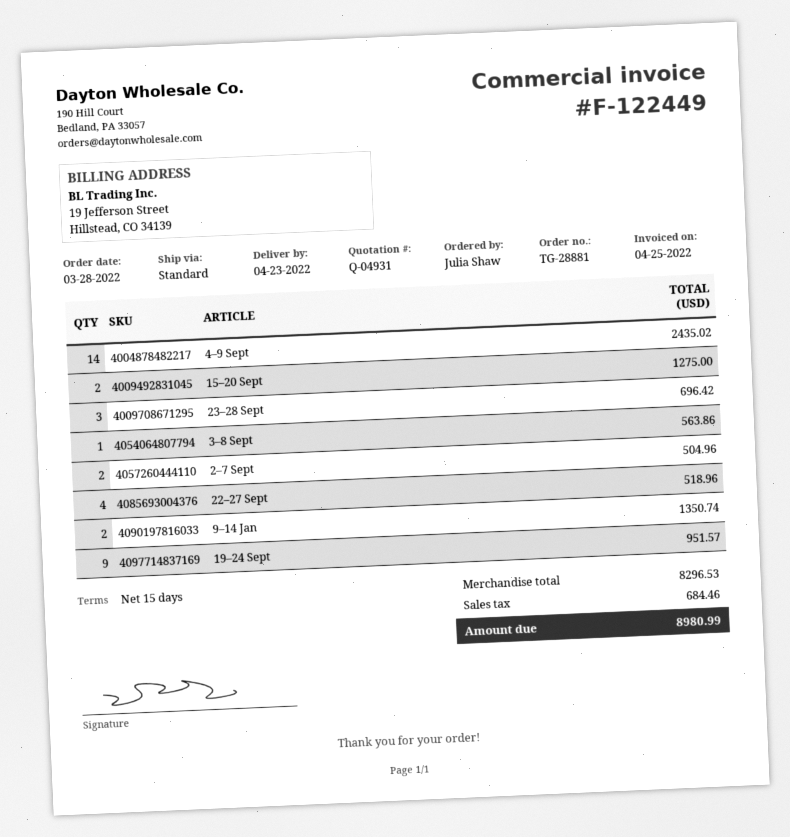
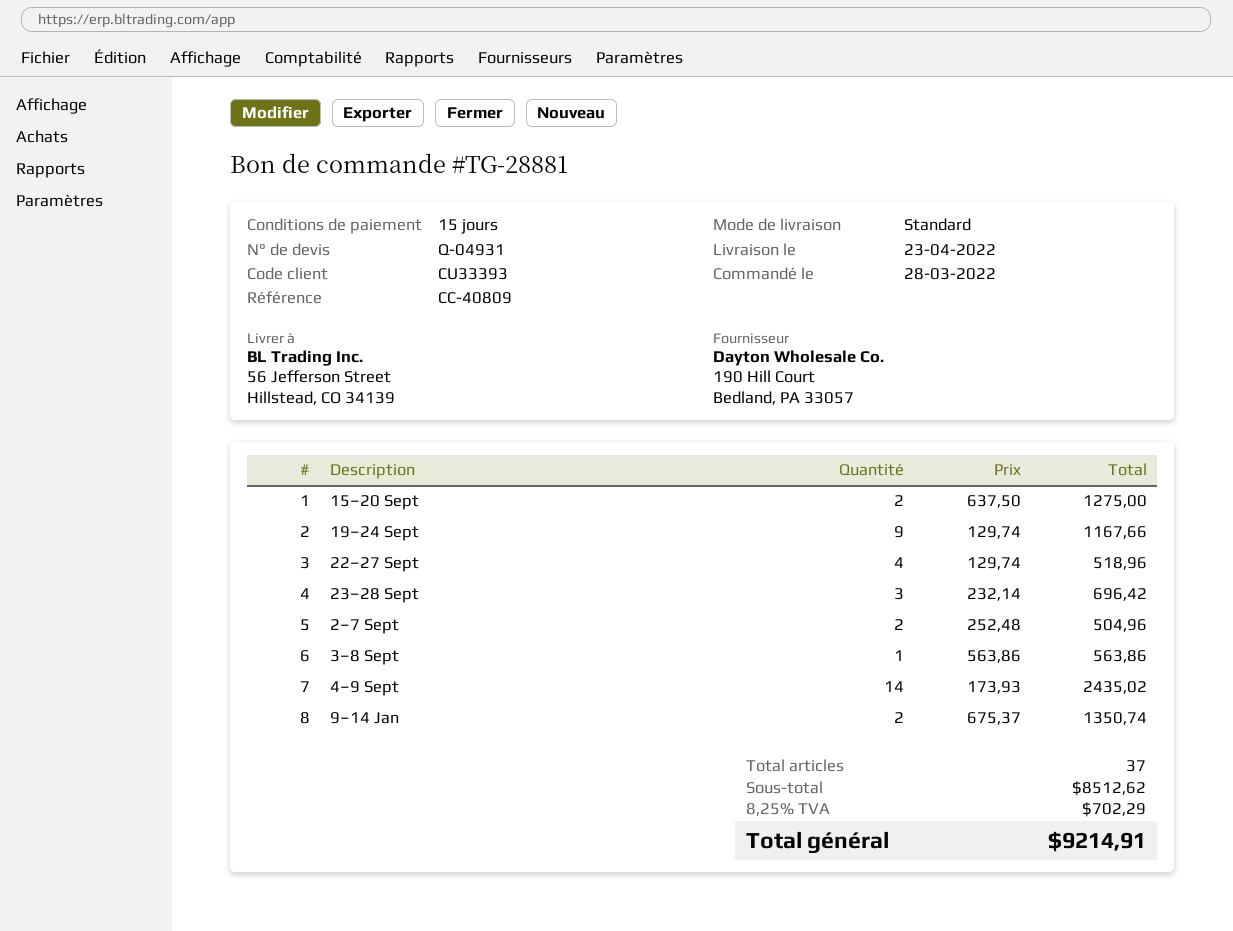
19–24 Sept: 9 for 951.57 -> 9 for 1167.66
subtotal: 8296.53 -> 8512.62
tax: 684.46 -> 702.29
total: 8980.99 -> 9214.91

